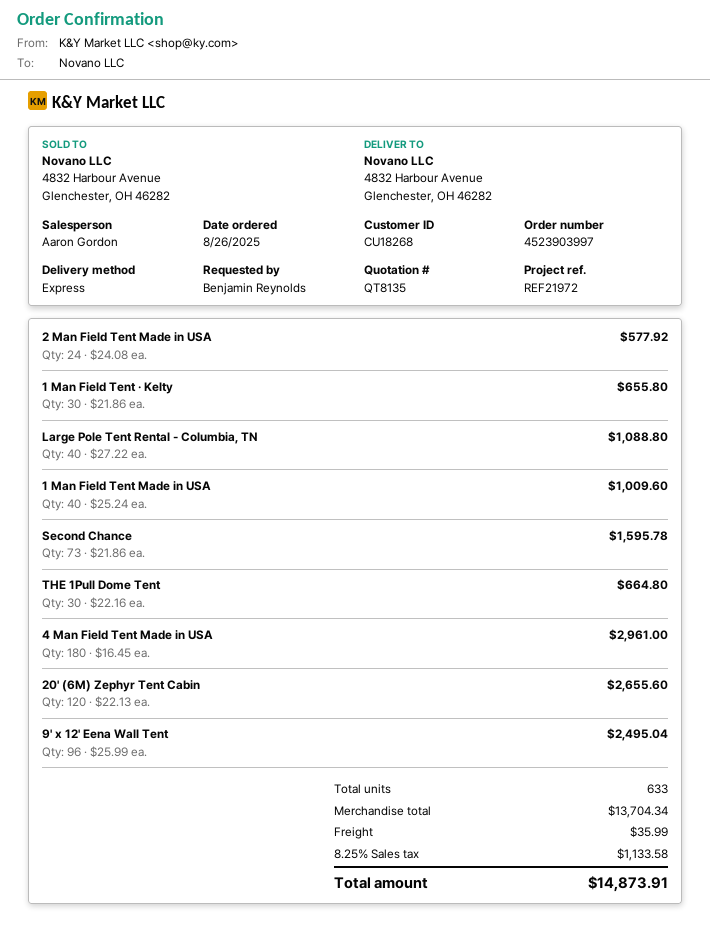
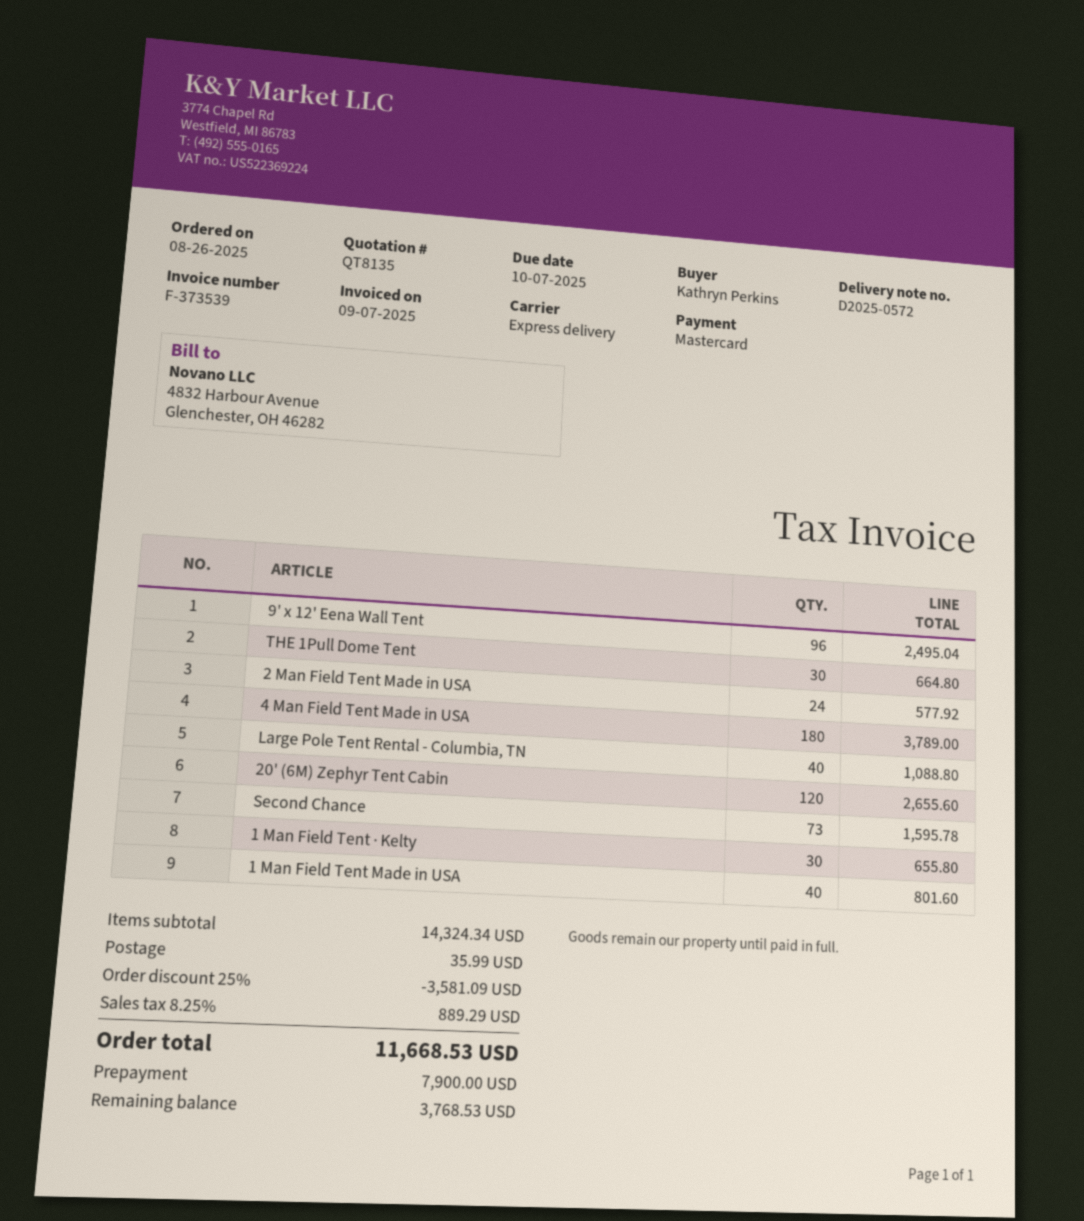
ordered by: Benjamin Reynolds -> Kathryn Perkins
1 Man Field Tent Made in USA: 40 for 1009.60 -> 40 for 801.60
4 Man Field Tent Made in USA: 180 for 2961.00 -> 180 for 3789.00
subtotal: 13704.34 -> 14324.34
discount: none -> 25% = 3581.09
tax: 8.25% = 1133.58 -> 8.25% = 889.29
total: 14873.91 -> 11668.53

